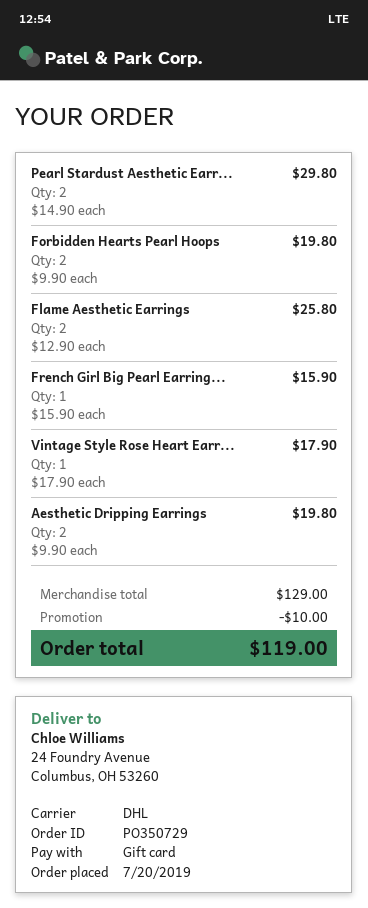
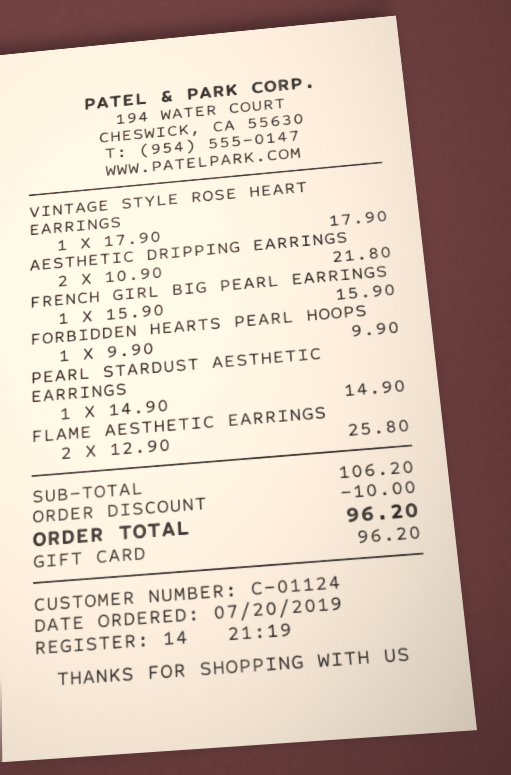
Pearl Stardust Aesthetic Earr...: 2 x 14.90 = 29.80 -> 1 x 14.90 = 14.90
Forbidden Hearts Pearl Hoops: 2 x 9.90 = 19.80 -> 1 x 9.90 = 9.90
Aesthetic Dripping Earrings: 2 x 9.90 = 19.80 -> 2 x 10.90 = 21.80
subtotal: 129.00 -> 106.20
total: 119.00 -> 96.20

